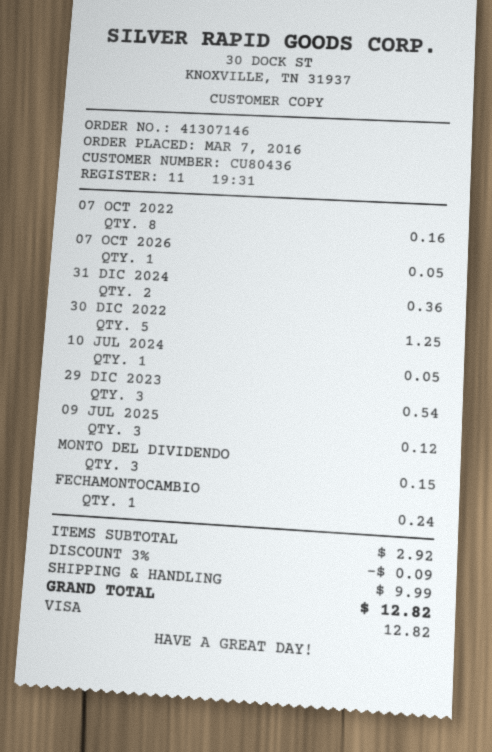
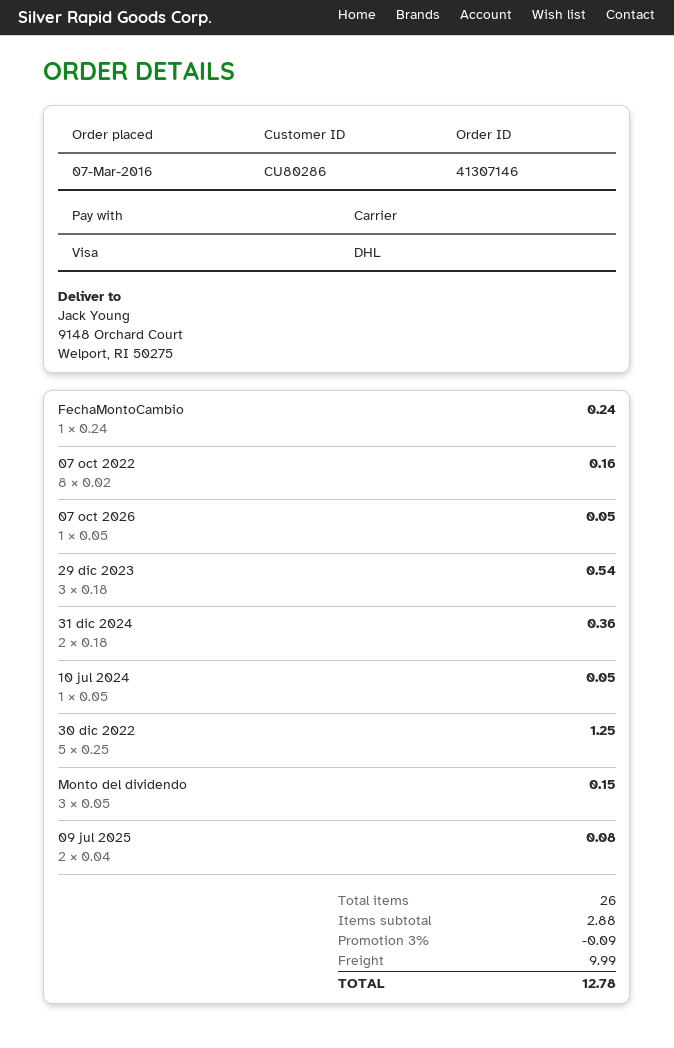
customer number: CU80436 -> CU80286
09 JUL 2025: 3 for 0.12 -> 2 for 0.08
subtotal: 2.92 -> 2.88
total: 12.82 -> 12.78

